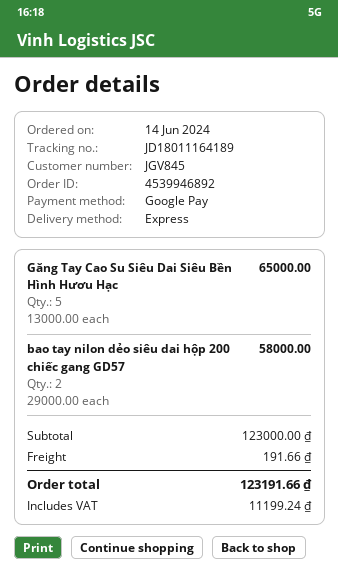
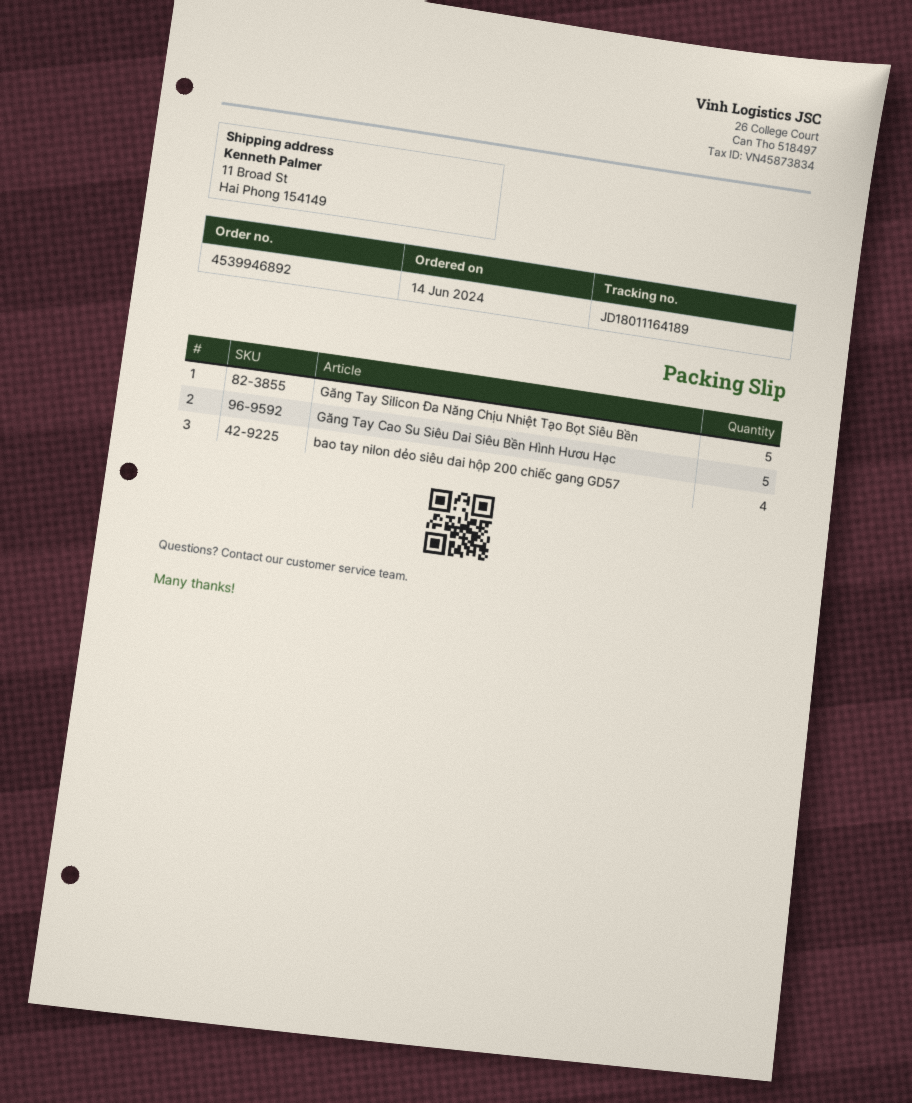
bao tay nilon dẻo siêu dai hộp 200 chiếc gang GD57: 2 -> 4
Găng Tay Silicon Đa Năng Chịu Nhiệt Tạo Bọt Siêu Bền: none -> 5

